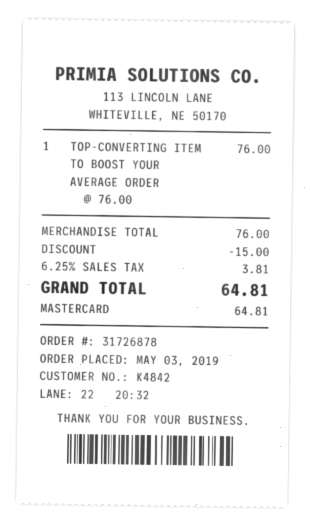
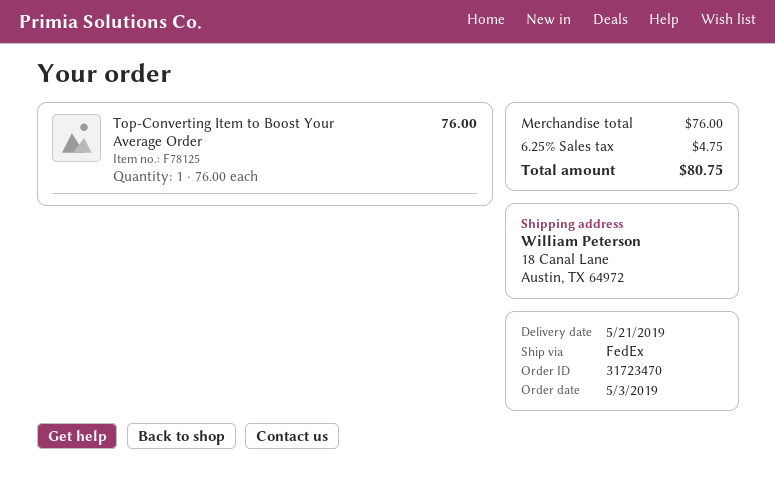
order number: 31726878 -> 31723470
discount: 15.00 -> none
tax: 6.25% = 3.81 -> 6.25% = 4.75
total: 64.81 -> 80.75

